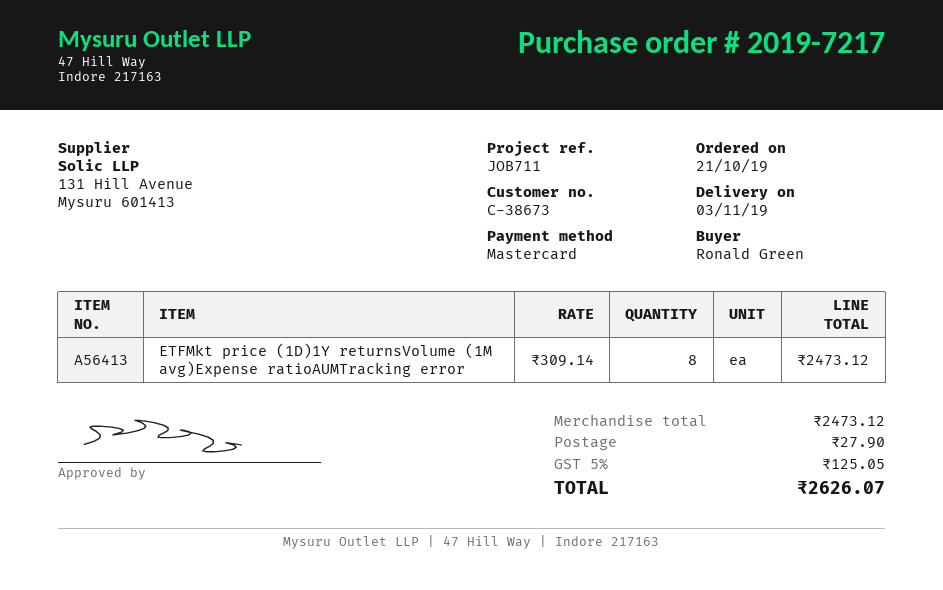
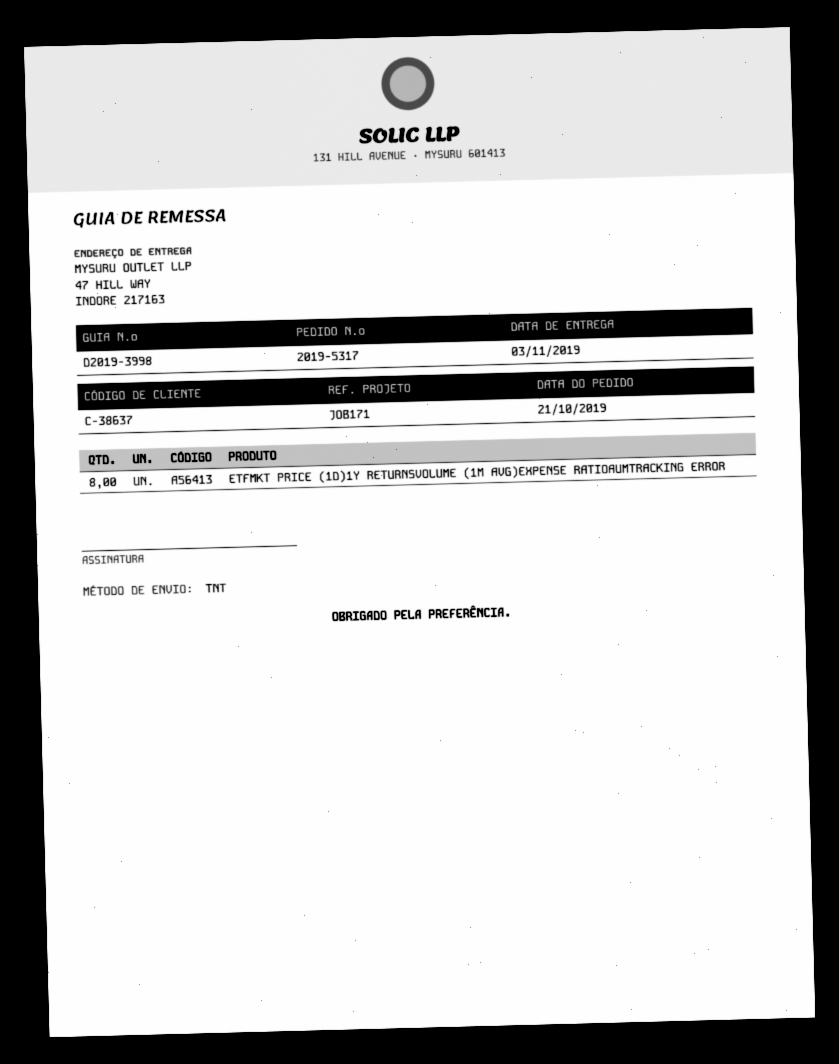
order number: 2019-7217 -> 2019-5317
customer number: C-38673 -> C-38637
reference: JOB711 -> JOB171

